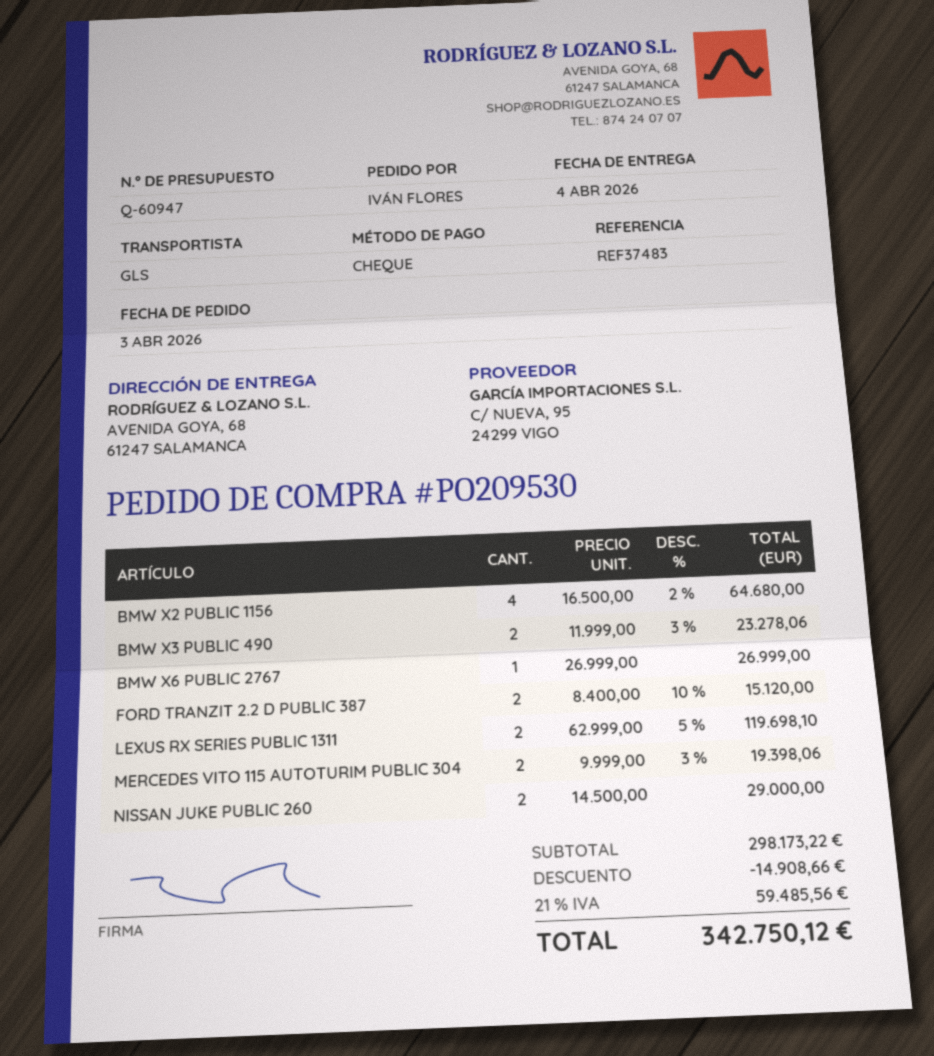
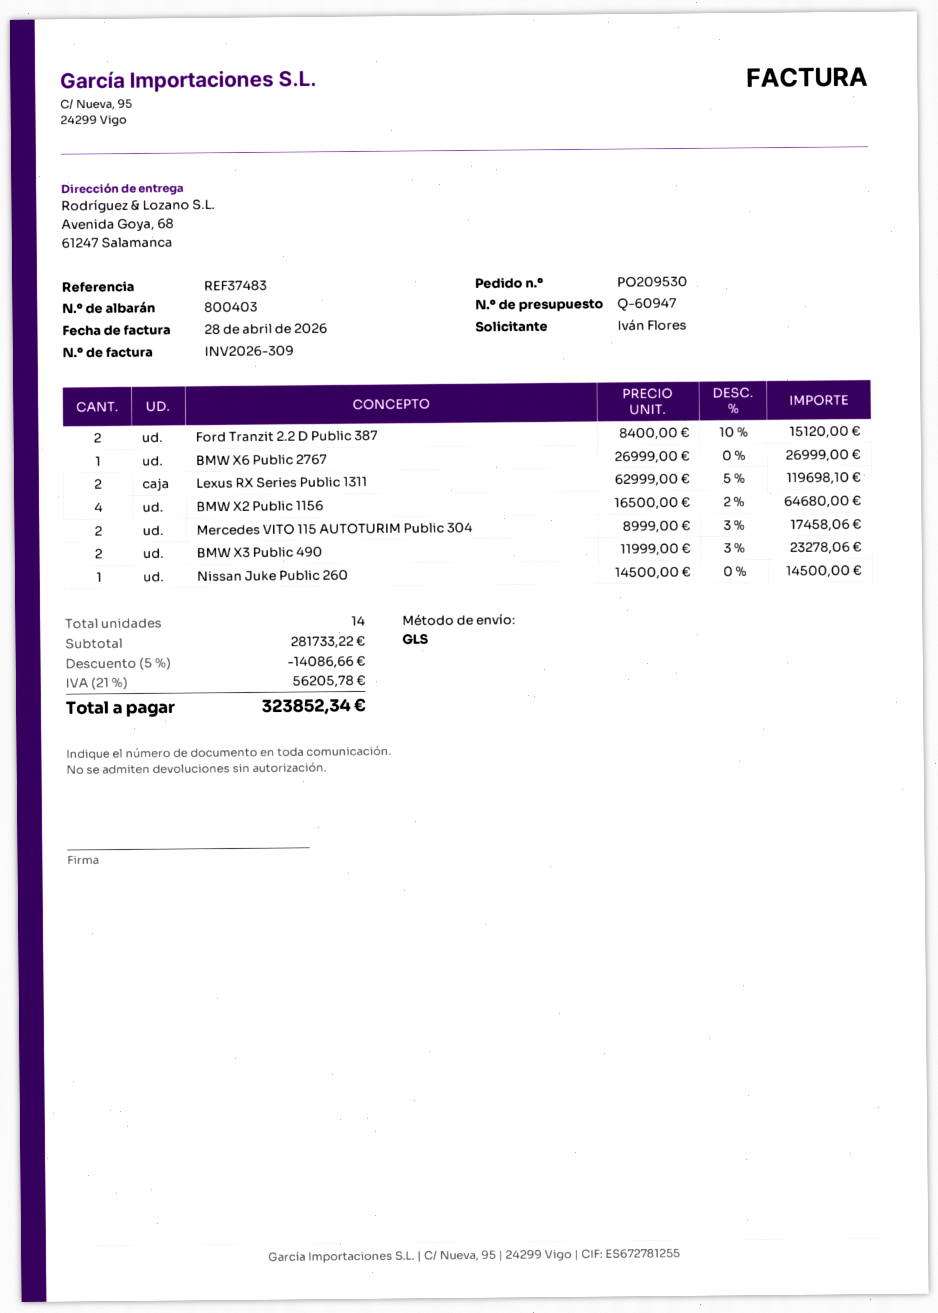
MERCEDES VITO 115 AUTOTURIM PUBLIC 304: 2 x 9999.00 - 3% = 19398.06 -> 2 x 8999.00 - 3% = 17458.06
NISSAN JUKE PUBLIC 260: 2 x 14500.00 = 29000.00 -> 1 x 14500.00 = 14500.00
subtotal: 298173.22 -> 281733.22
discount: 14908.66 -> 14086.66
tax: 21% = 59485.56 -> 21% = 56205.78
total: 342750.12 -> 323852.34

